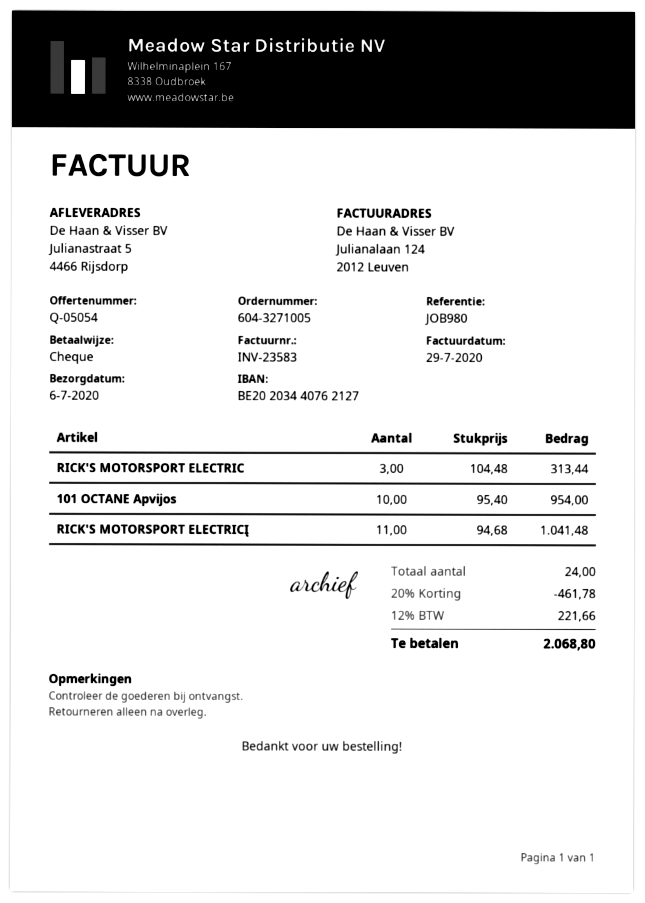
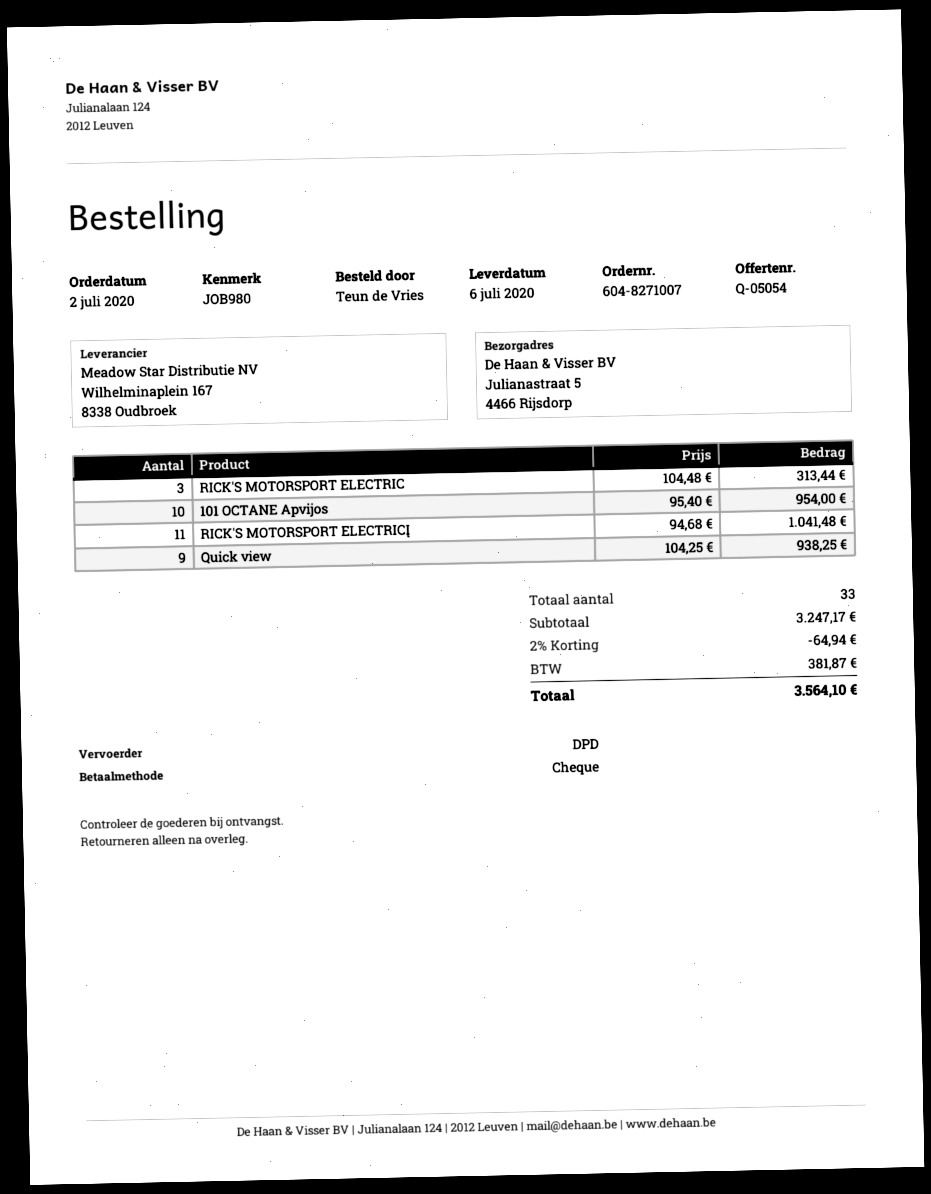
order number: 604-3271005 -> 604-8271007
Quick view: none -> 9 x 104.25 = 938.25
total quantity: 24 -> 33
discount: 20% = 461.78 -> 2% = 64.94
tax: 221.66 -> 381.87
total: 2068.80 -> 3564.10

